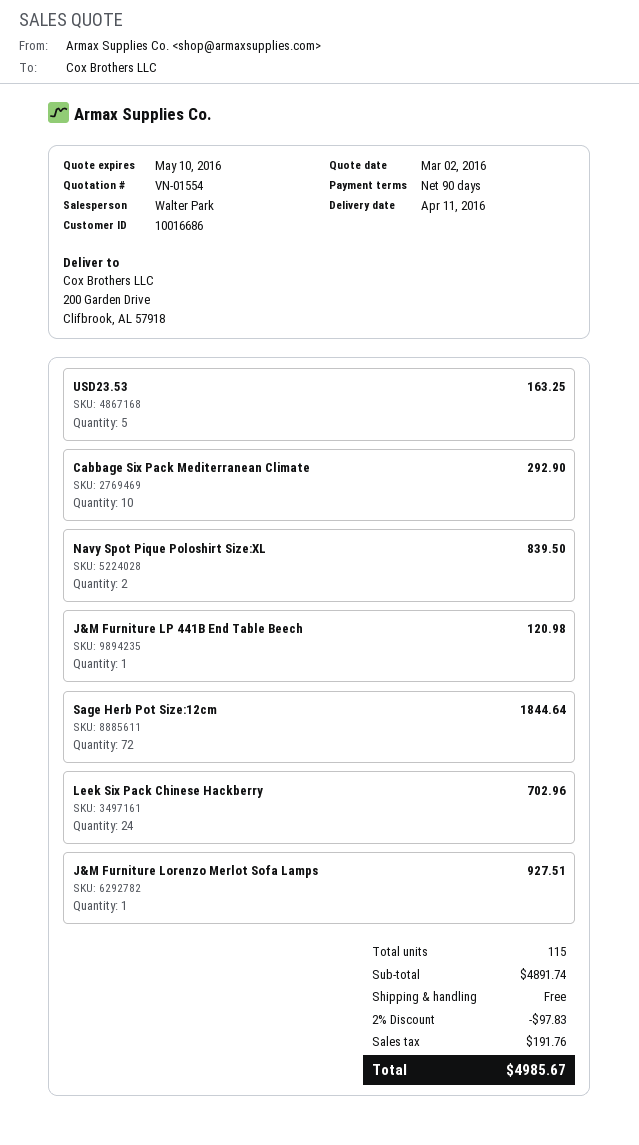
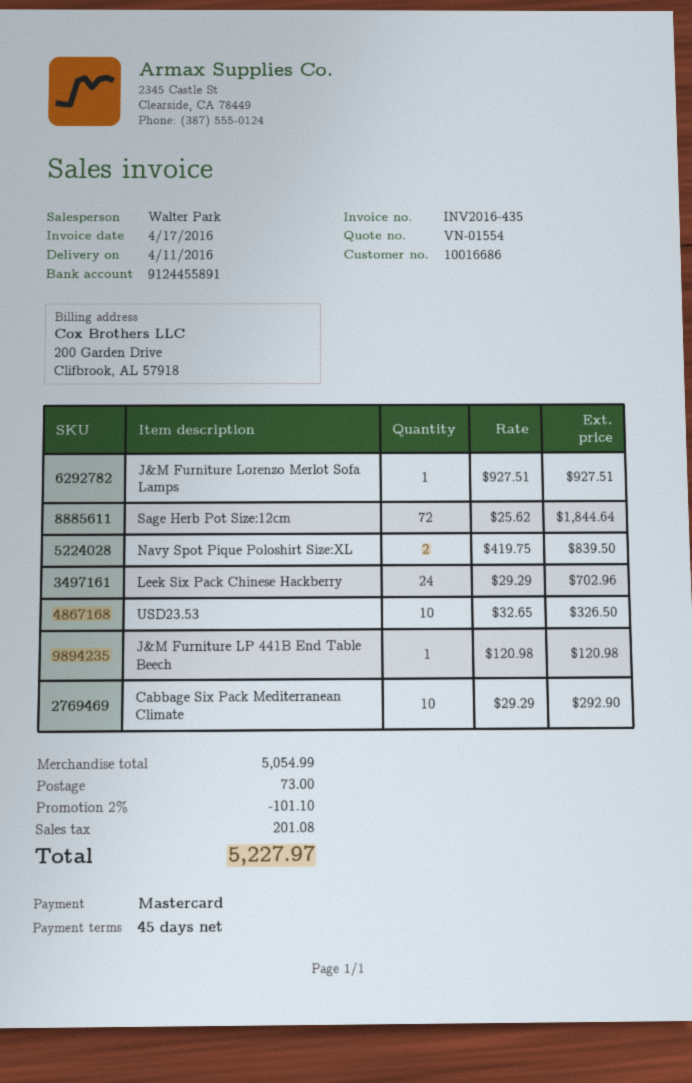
payment terms: 90 days -> 45 days
USD23.53: 5 for 163.25 -> 10 for 326.50
subtotal: 4891.74 -> 5054.99
discount: 2% = 97.83 -> 2% = 101.10
shipping: 0.00 -> 73.00
tax: 191.76 -> 201.08
total: 4985.67 -> 5227.97

